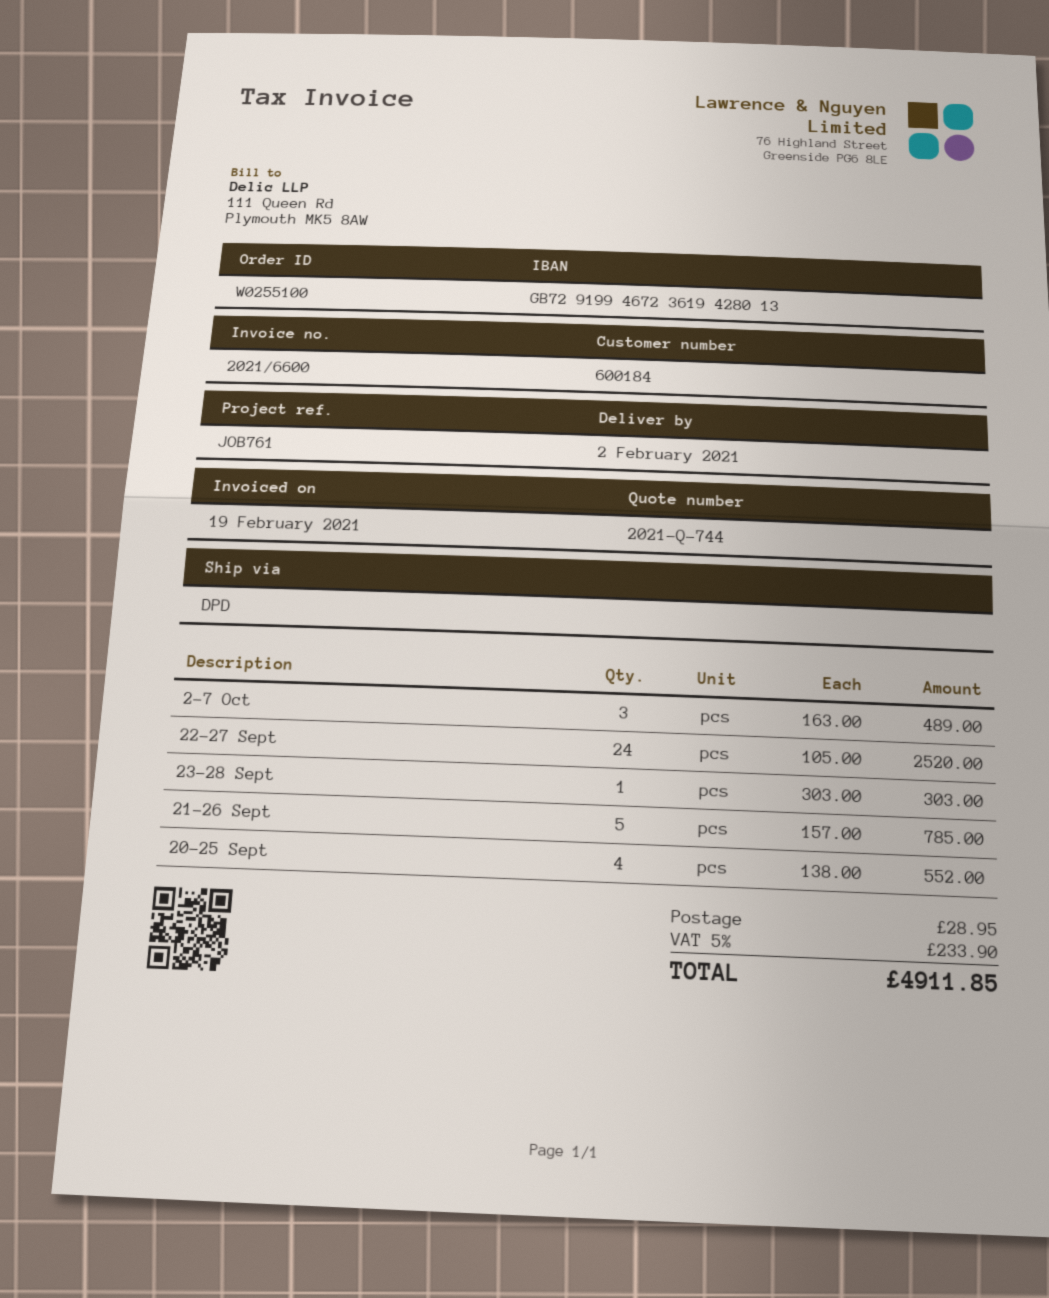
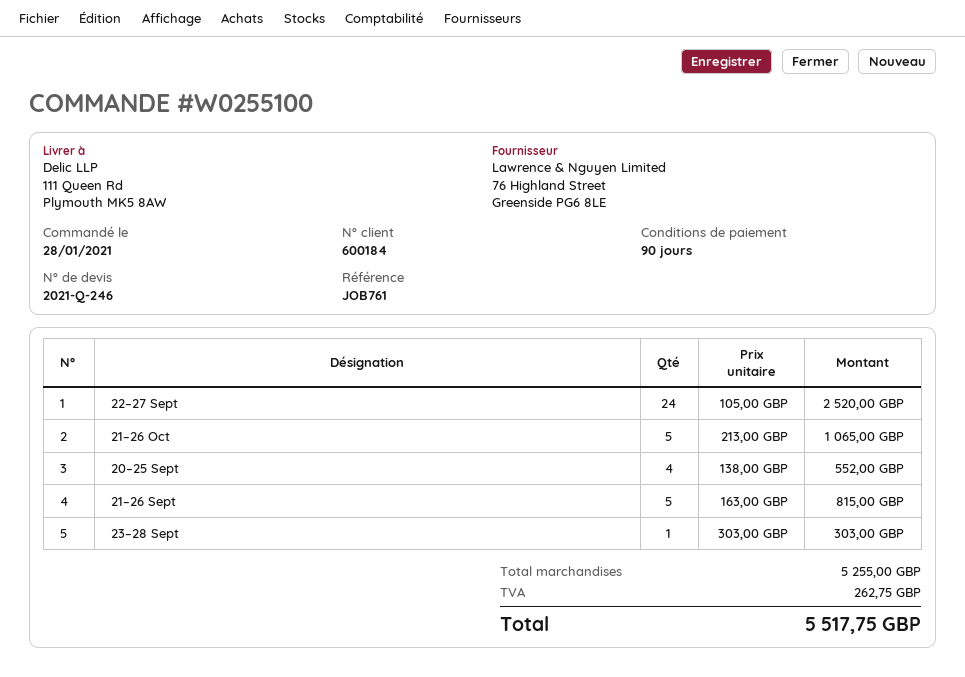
quote number: 2021-Q-744 -> 2021-Q-246
2–7 Oct: 3 x 163.00 = 489.00 -> none
21–26 Sept: 5 x 157.00 = 785.00 -> 5 x 163.00 = 815.00
21–26 Oct: none -> 5 x 213.00 = 1065.00
shipping: 28.95 -> none
tax: 233.90 -> 262.75
total: 4911.85 -> 5517.75

